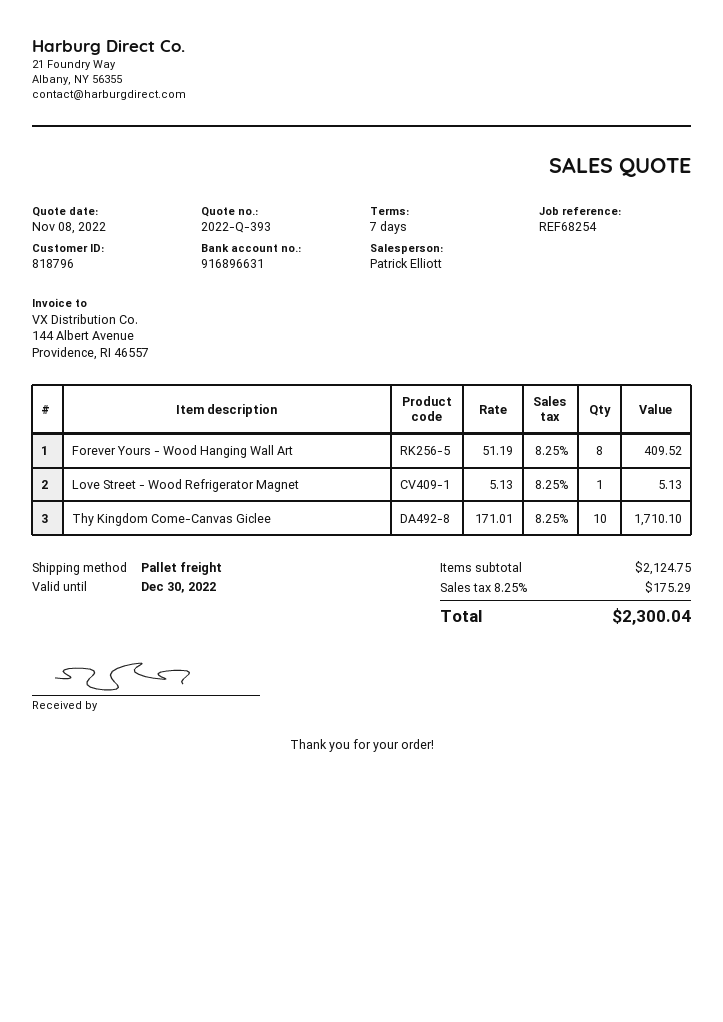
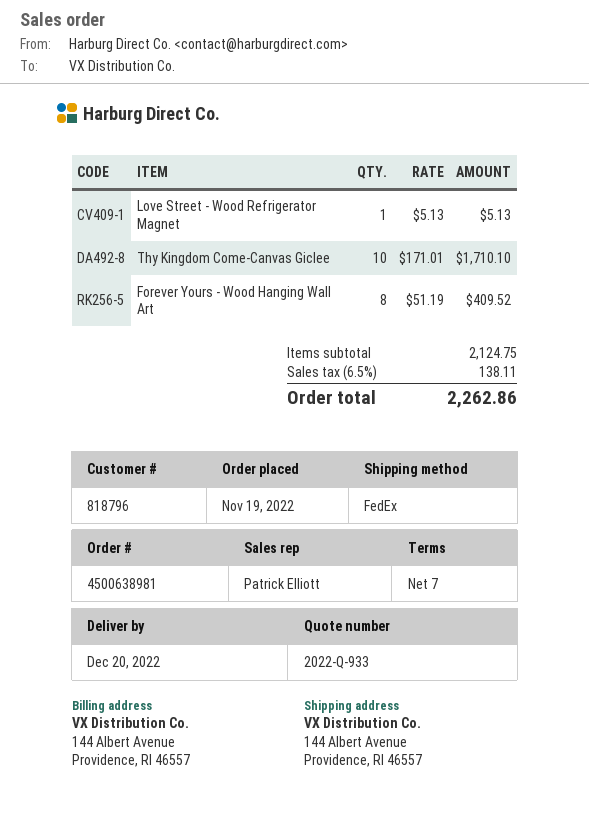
quote number: 2022-Q-393 -> 2022-Q-933
shipping method: pallet freight -> FedEx
tax: 8.25% = 175.29 -> 6.5% = 138.11
total: 2300.04 -> 2262.86

